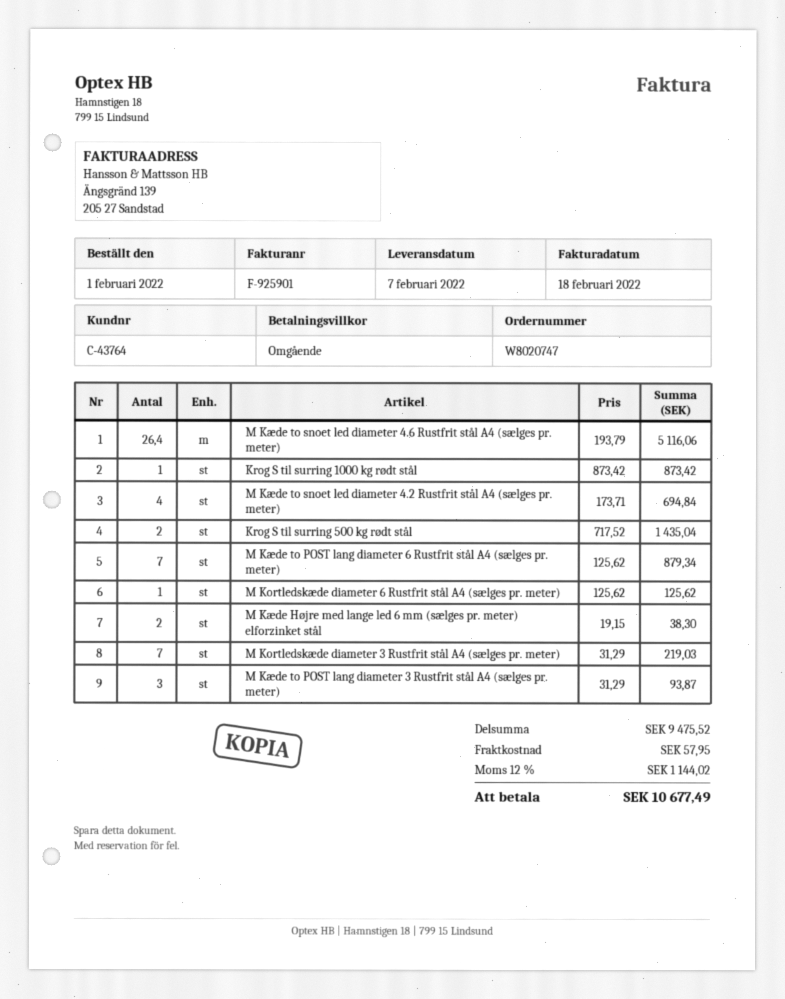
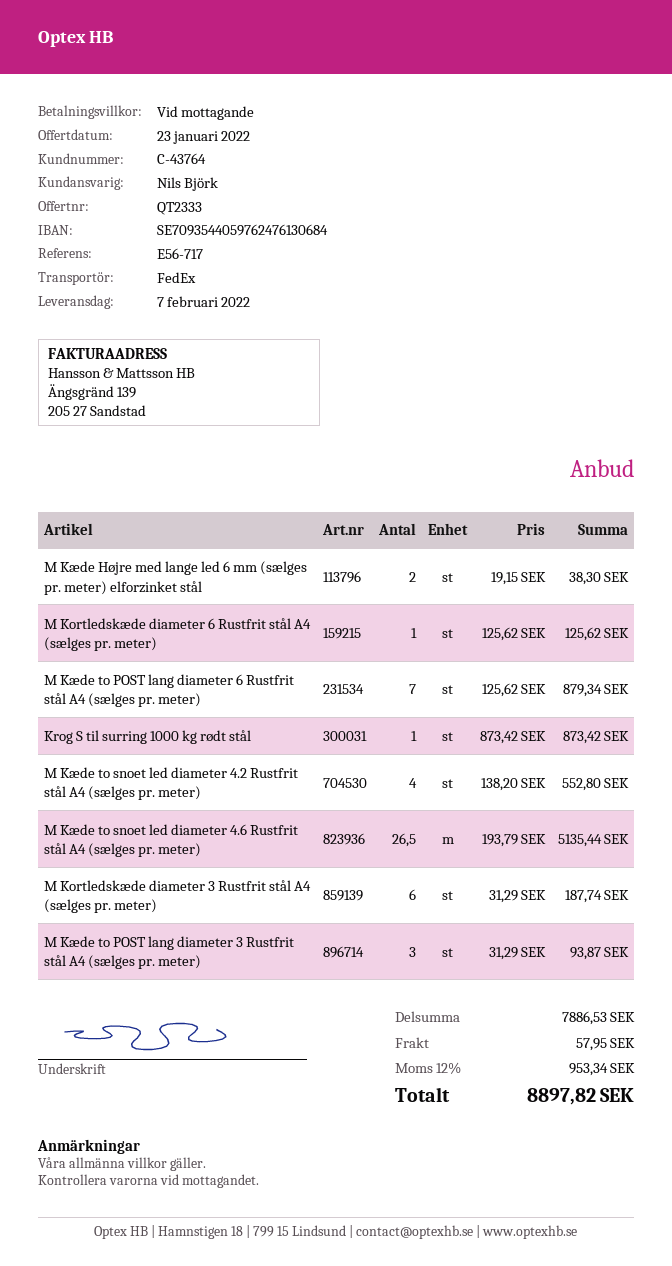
M Kæde to snoet led diameter 4.6 Rustfrit stål A4 (sælges pr. meter): 26.4 x 193.79 = 5116.06 -> 26.5 x 193.79 = 5135.44
M Kæde to snoet led diameter 4.2 Rustfrit stål A4 (sælges pr. meter): 4 x 173.71 = 694.84 -> 4 x 138.20 = 552.80
Krog S til surring 500 kg rødt stål: 2 x 717.52 = 1435.04 -> none
M Kortledskæde diameter 3 Rustfrit stål A4 (sælges pr. meter): 7 x 31.29 = 219.03 -> 6 x 31.29 = 187.74
subtotal: 9475.52 -> 7886.53
tax: 12% = 1144.02 -> 12% = 953.34
total: 10677.49 -> 8897.82

